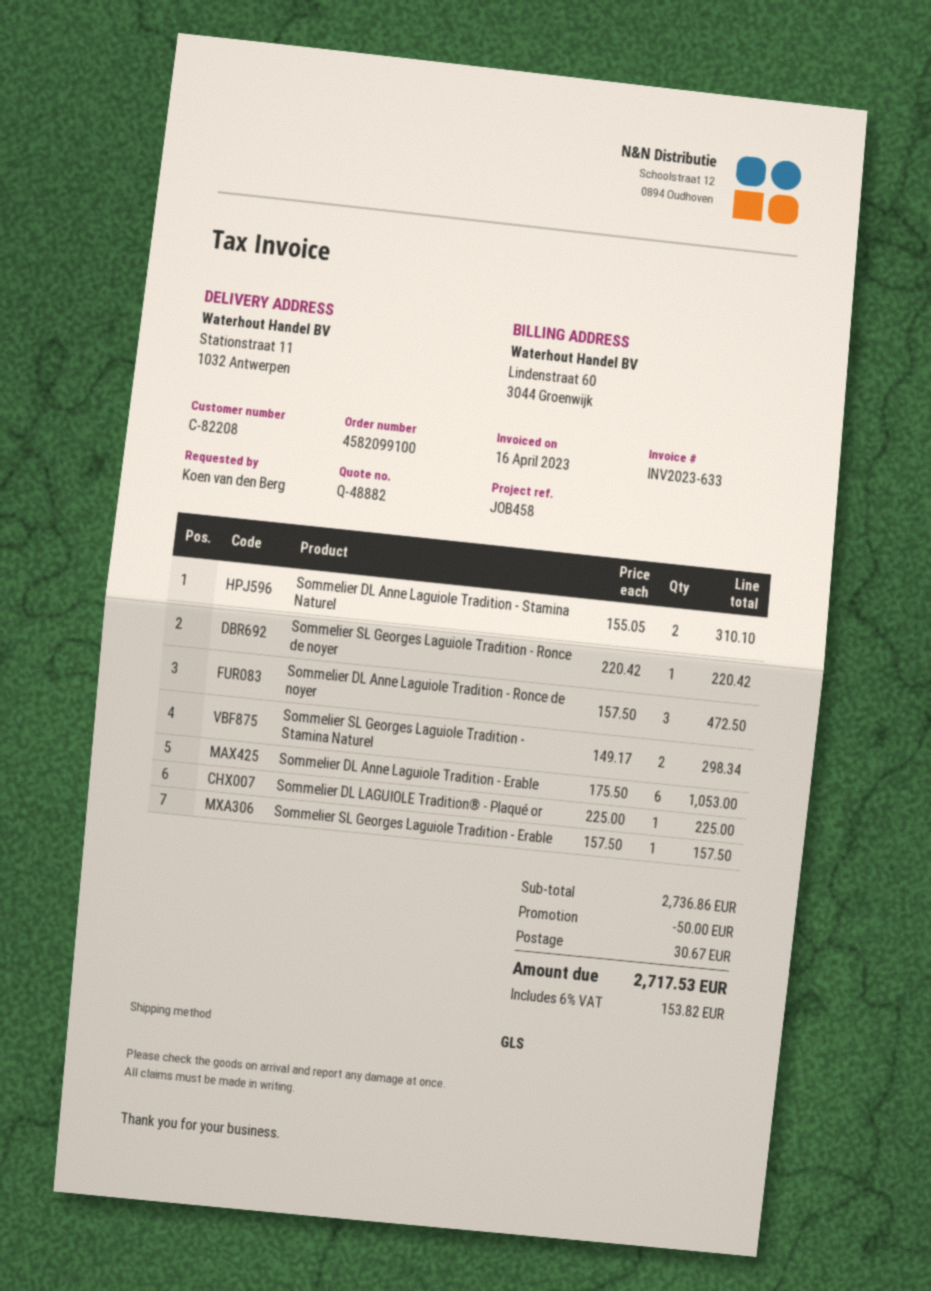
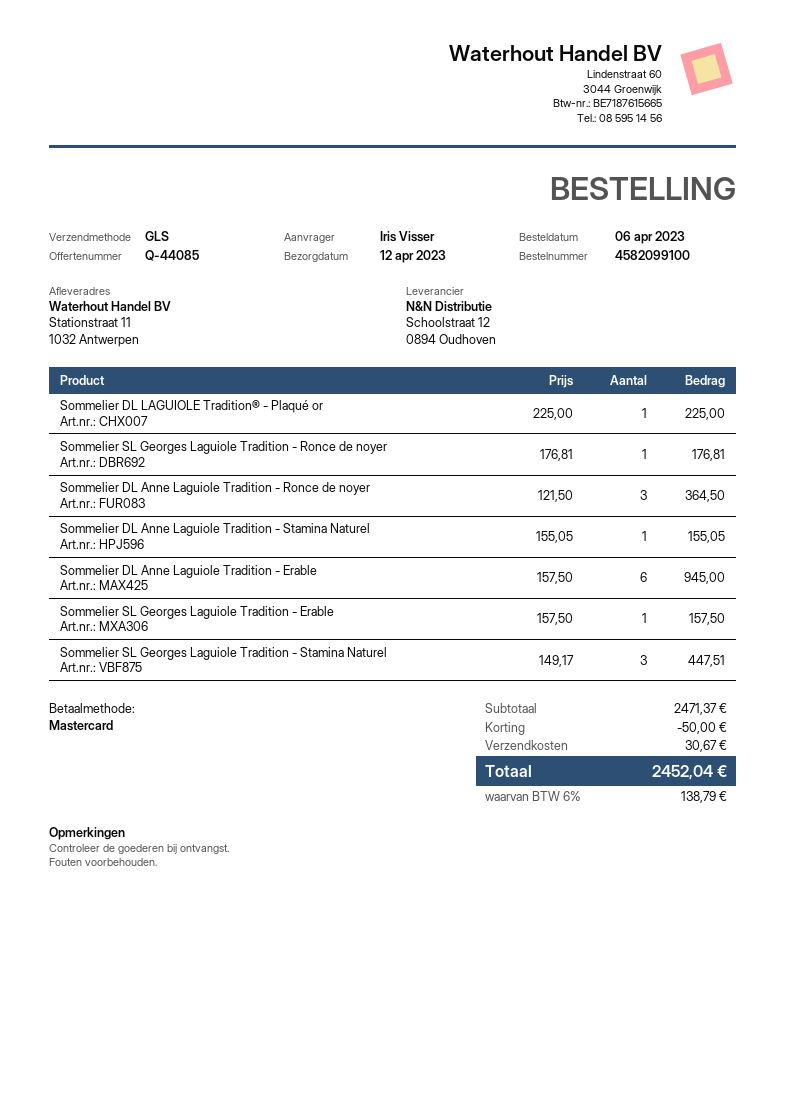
quote number: Q-48882 -> Q-44085
ordered by: Koen van den Berg -> Iris Visser
Sommelier DL Anne Laguiole Tradition - Stamina Naturel: 2 x 155.05 = 310.10 -> 1 x 155.05 = 155.05
Sommelier SL Georges Laguiole Tradition - Ronce de noyer: 1 x 220.42 = 220.42 -> 1 x 176.81 = 176.81
Sommelier DL Anne Laguiole Tradition - Ronce de noyer: 3 x 157.50 = 472.50 -> 3 x 121.50 = 364.50
Sommelier SL Georges Laguiole Tradition - Stamina Naturel: 2 x 149.17 = 298.34 -> 3 x 149.17 = 447.51
Sommelier DL Anne Laguiole Tradition - Erable: 6 x 175.50 = 1053.00 -> 6 x 157.50 = 945.00
subtotal: 2736.86 -> 2471.37
tax: 6% = 153.82 -> 6% = 138.79
total: 2717.53 -> 2452.04

